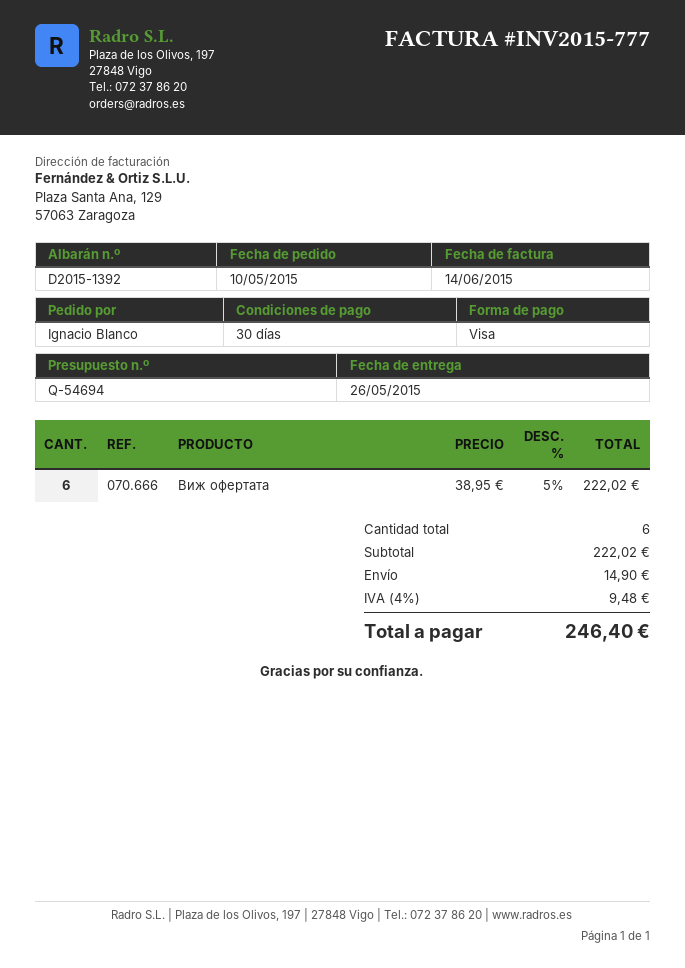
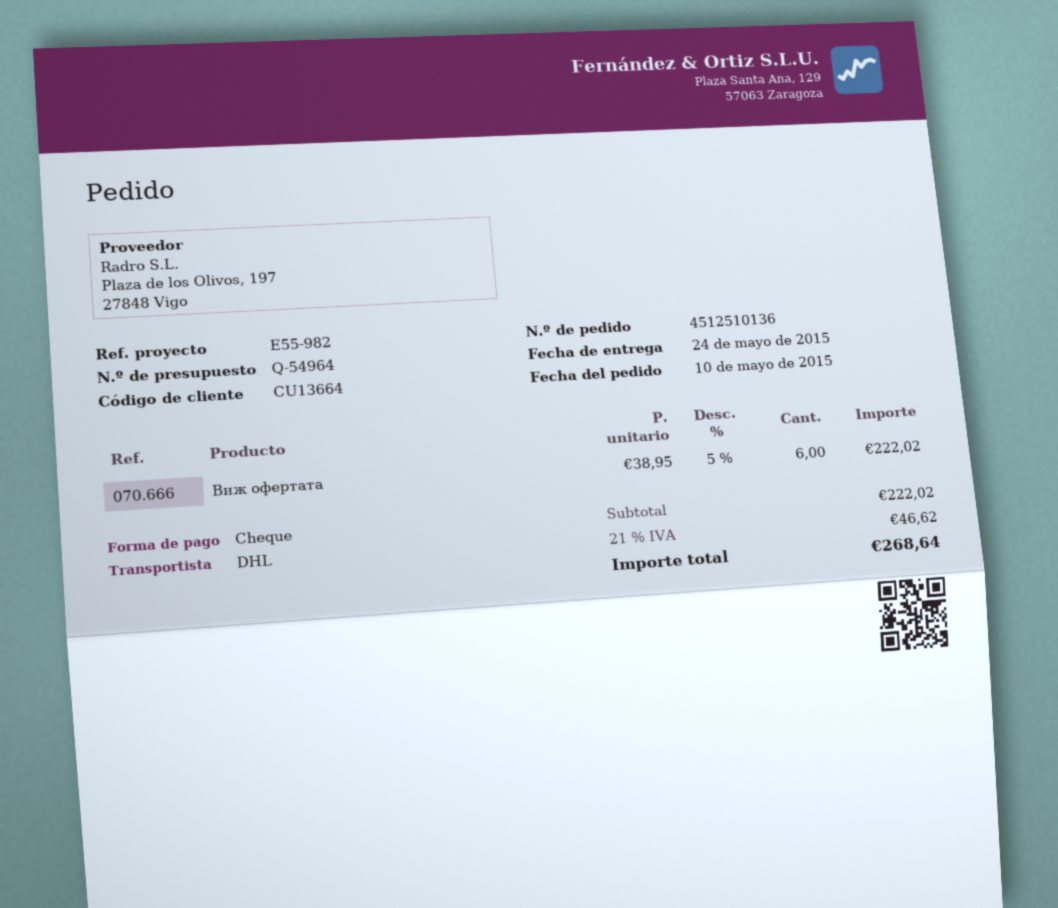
quote number: Q-54694 -> Q-54964
delivery date: 2015-05-26 -> 2015-05-24
payment method: Visa -> cheque
shipping: 14.90 -> none
tax: 4% = 9.48 -> 21% = 46.62
total: 246.40 -> 268.64

